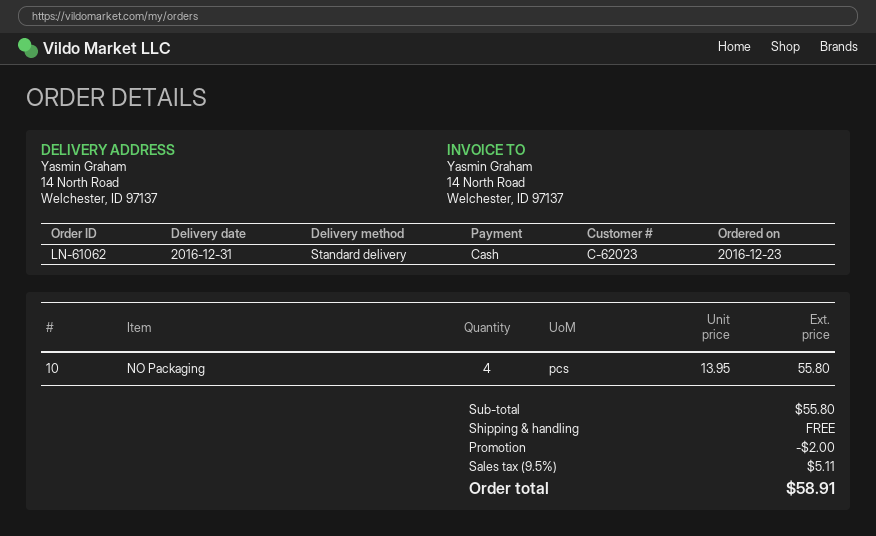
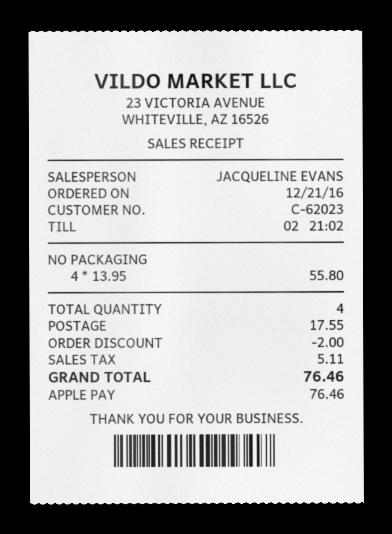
order date: 2016-12-23 -> 2016-12-21
payment method: cash -> Apple Pay
shipping: 0.00 -> 17.55
total: 58.91 -> 76.46

